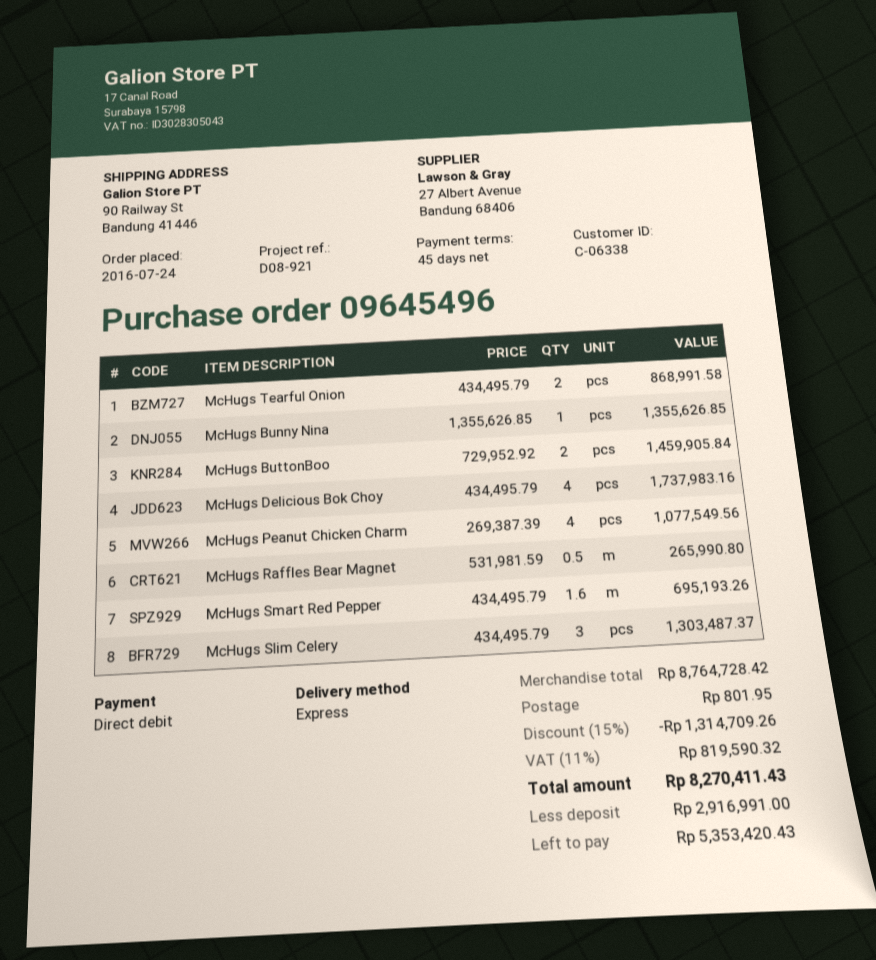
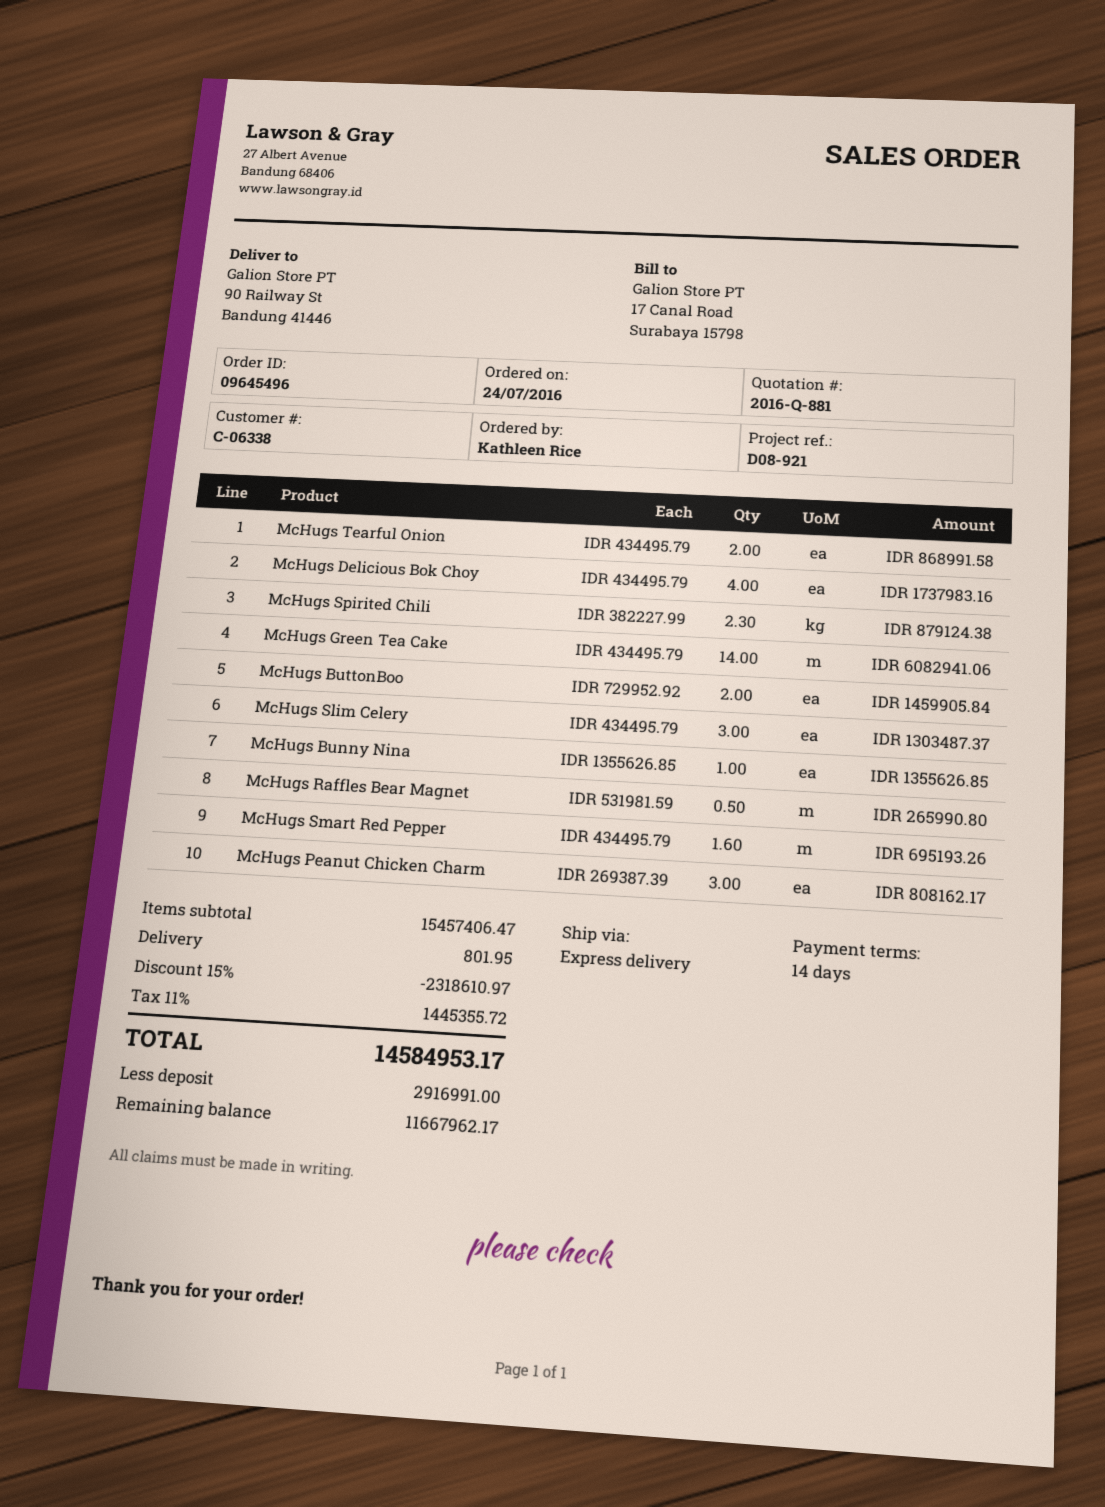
payment terms: 45 days -> 14 days
McHugs Peanut Chicken Charm: 4 x 269387.39 = 1077549.56 -> 3 x 269387.39 = 808162.17
McHugs Spirited Chili: none -> 2.3 x 382227.99 = 879124.38
McHugs Green Tea Cake: none -> 14 x 434495.79 = 6082941.06
subtotal: 8764728.42 -> 15457406.47
discount: 15% = 1314709.26 -> 15% = 2318610.97
tax: 11% = 819590.32 -> 11% = 1445355.72
total: 8270411.43 -> 14584953.17
balance: 5353420.43 -> 11667962.17

